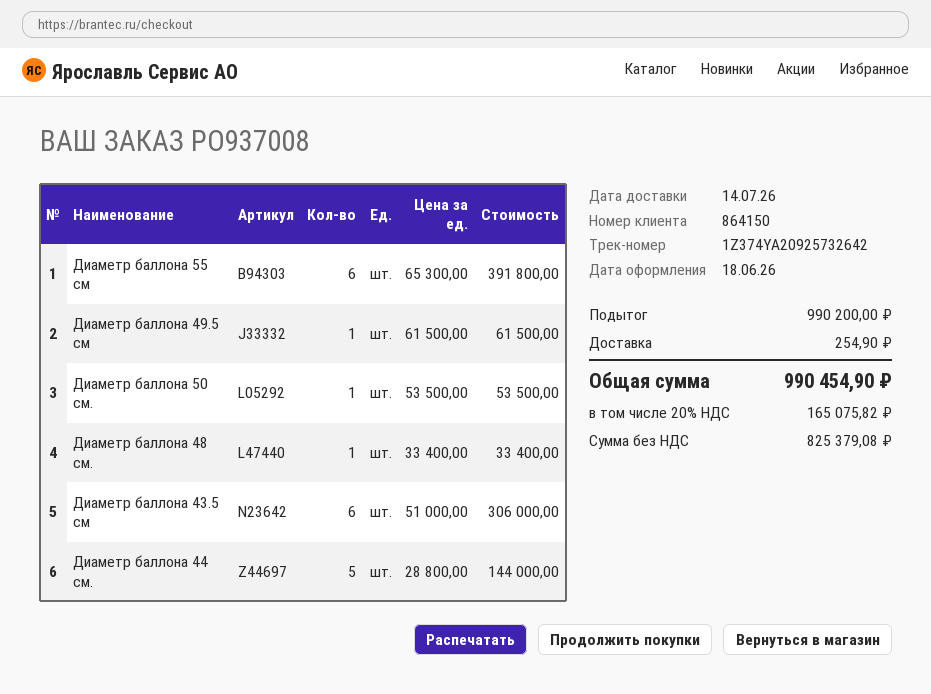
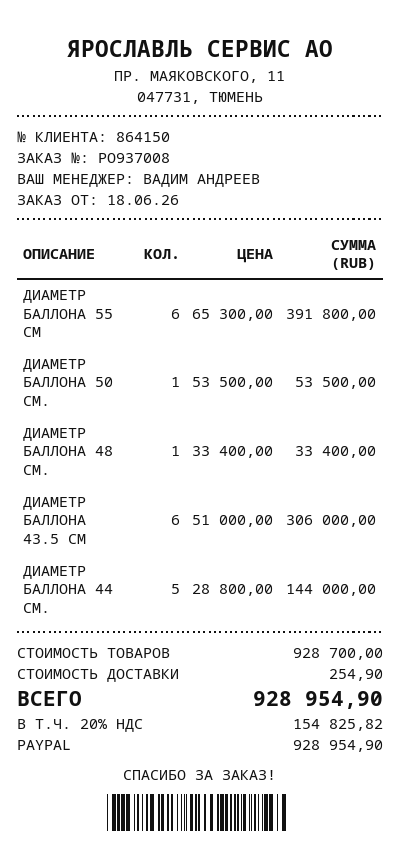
Диаметр баллона 49.5 см: 1 x 61500.00 = 61500.00 -> none
subtotal: 990200.00 -> 928700.00
tax: 20% = 165075.82 -> 20% = 154825.82
total: 990454.90 -> 928954.90

